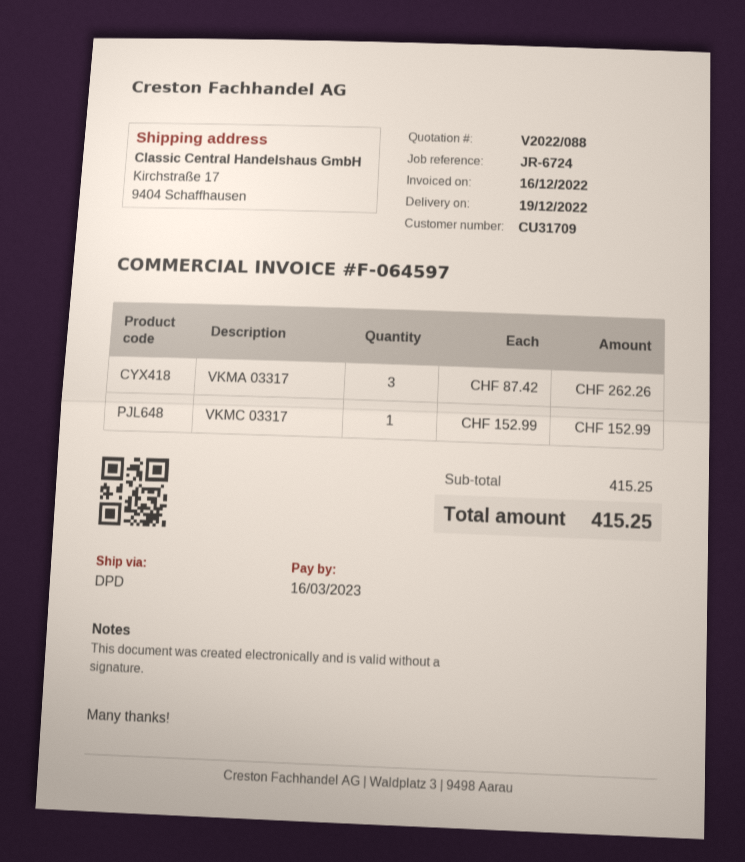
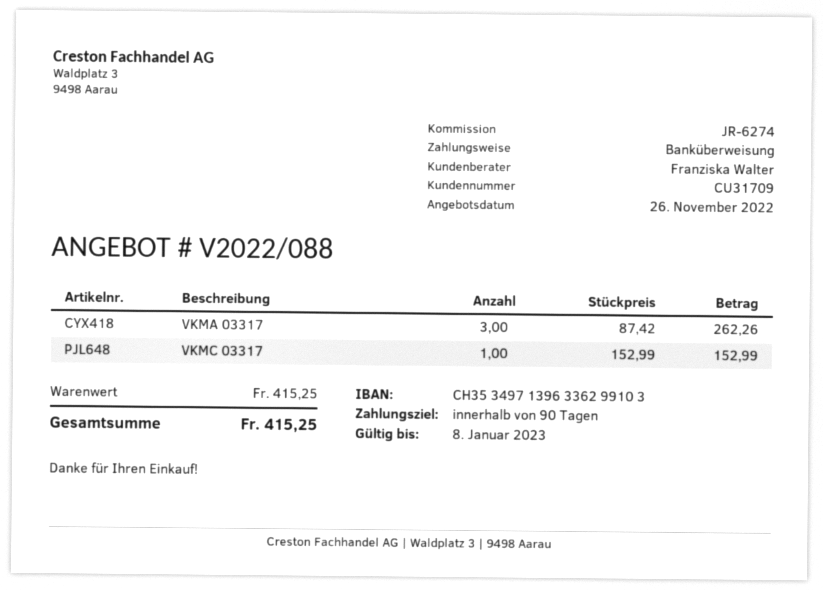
reference: JR-6724 -> JR-6274

